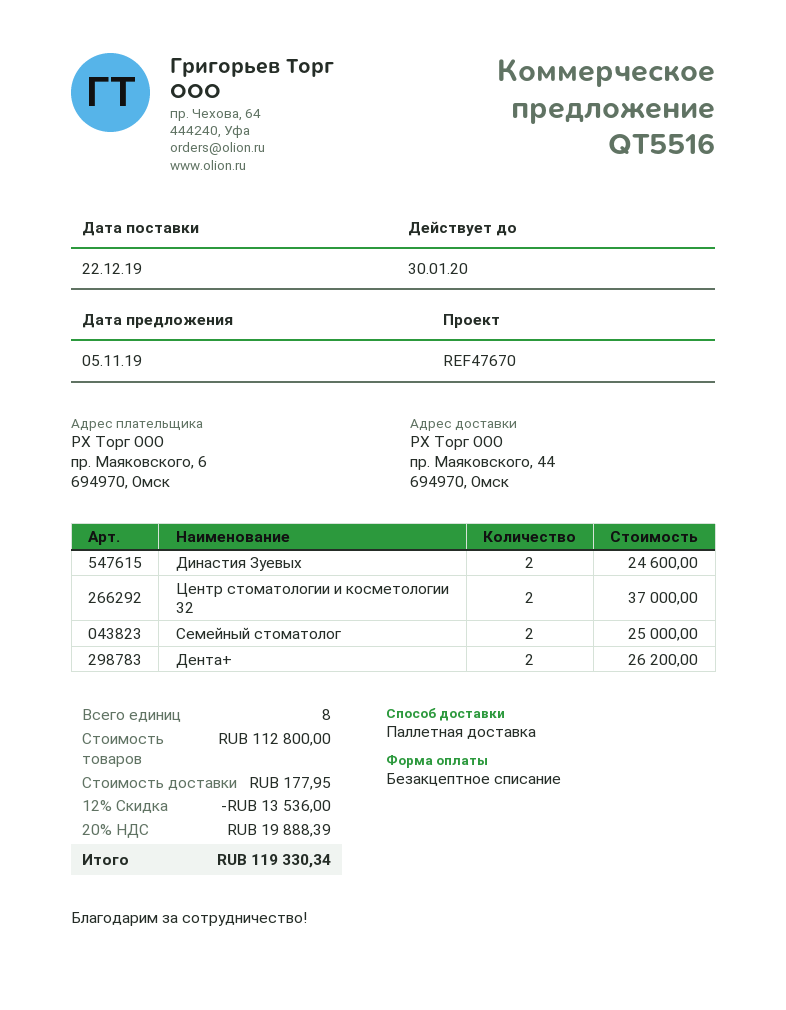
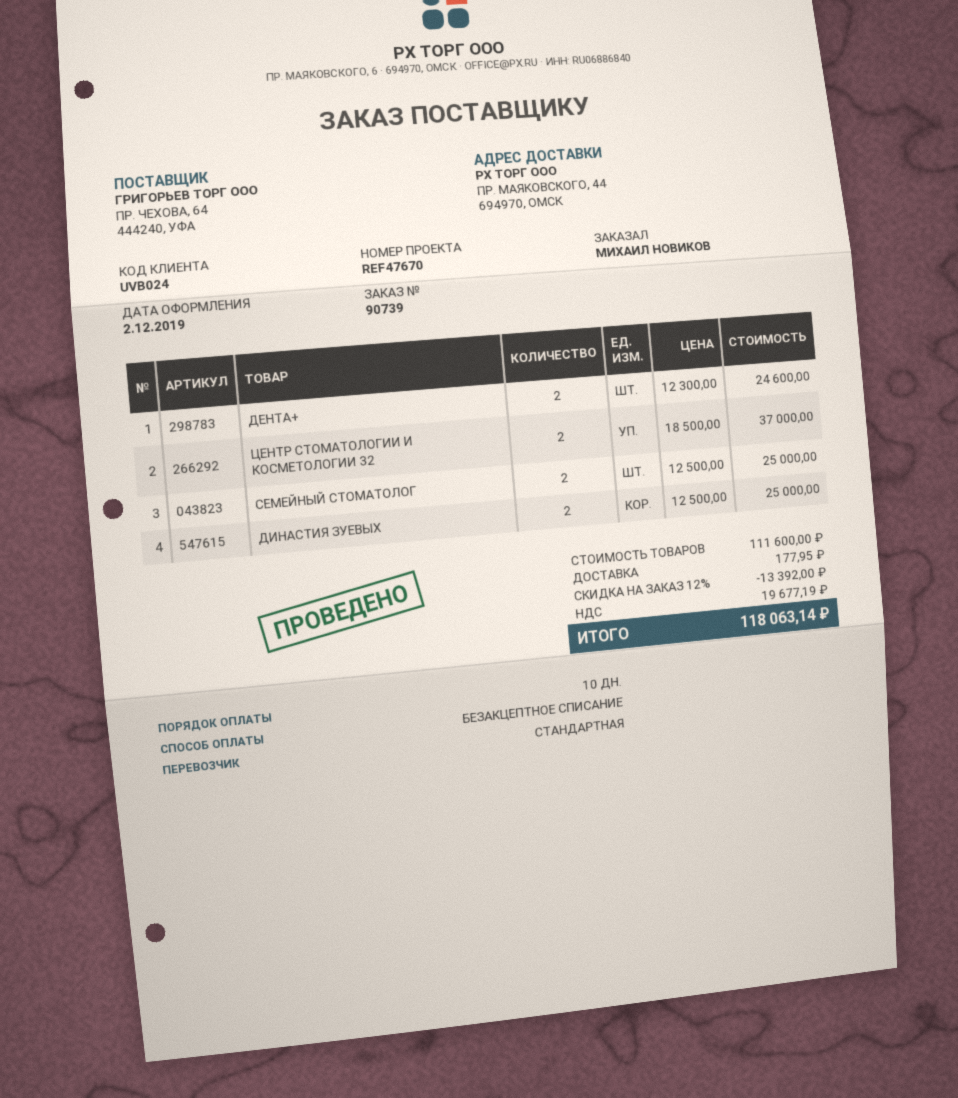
shipping method: pallet freight -> standard
Династия Зуевых: 2 for 24600.00 -> 2 for 25000.00
Дента+: 2 for 26200.00 -> 2 for 24600.00
subtotal: 112800.00 -> 111600.00
discount: 12% = 13536.00 -> 12% = 13392.00
tax: 19888.39 -> 19677.19
total: 119330.34 -> 118063.14

